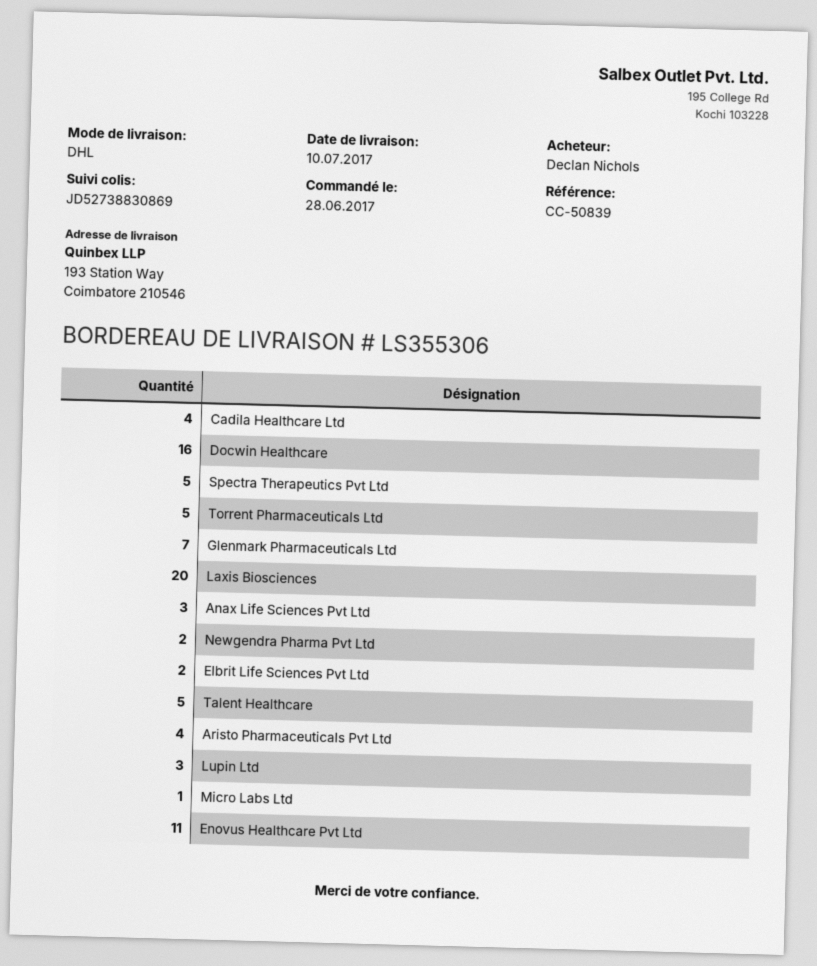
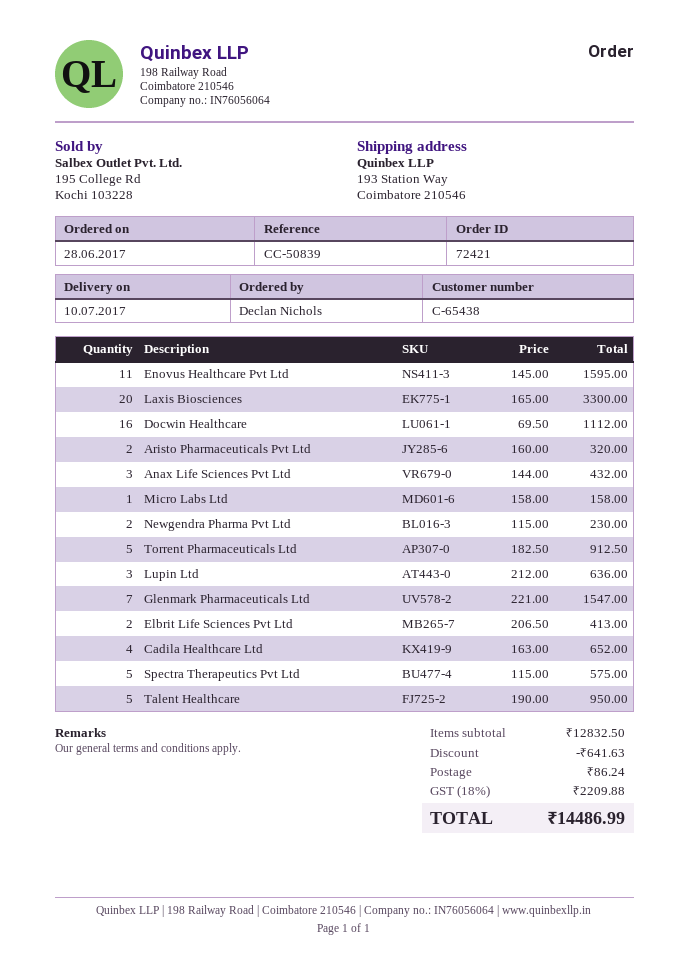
Aristo Pharmaceuticals Pvt Ltd: 4 -> 2

